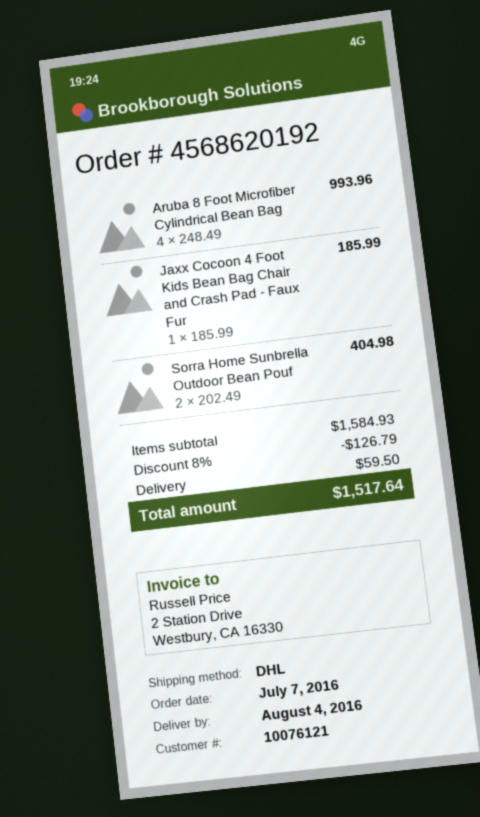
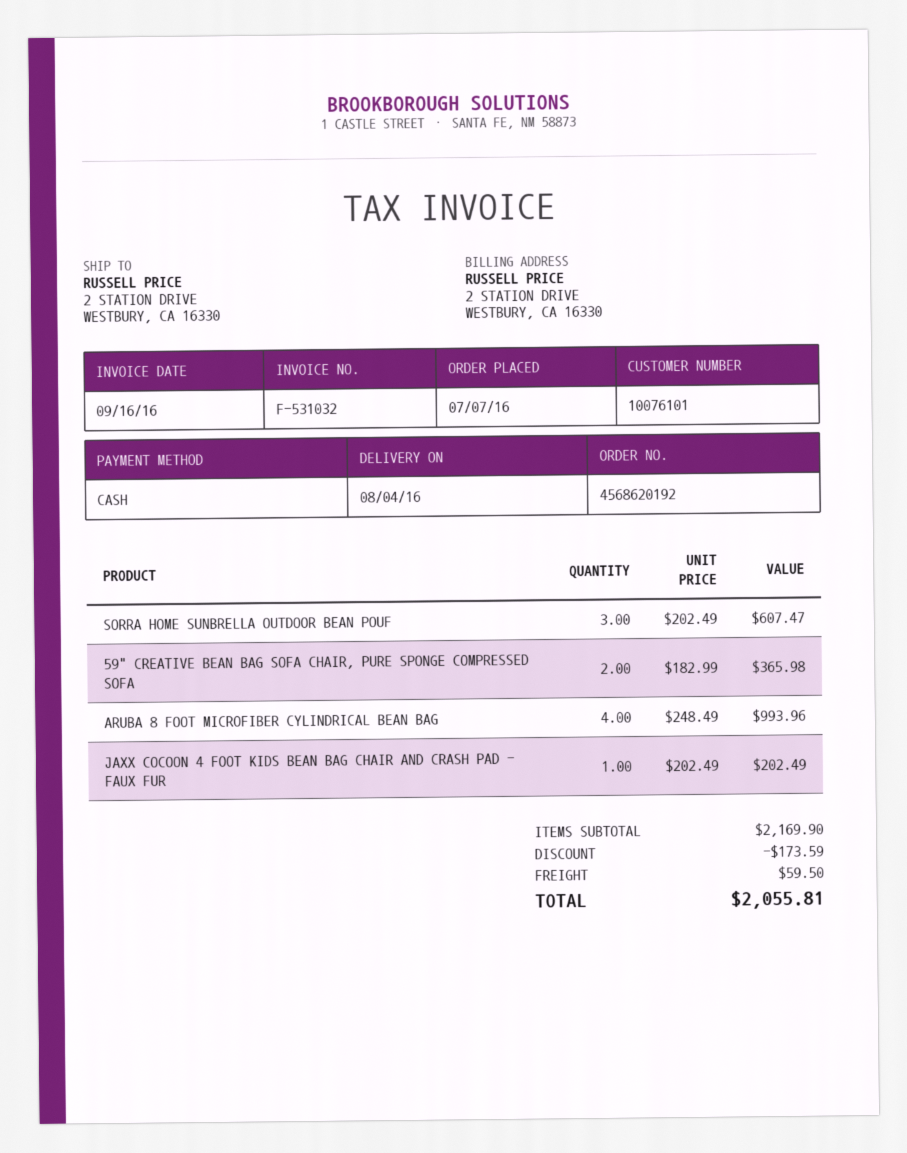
customer number: 10076121 -> 10076101
Jaxx Cocoon 4 Foot Kids Bean Bag Chair and Crash Pad - Faux Fur: 1 x 185.99 = 185.99 -> 1 x 202.49 = 202.49
Sorra Home Sunbrella Outdoor Bean Pouf: 2 x 202.49 = 404.98 -> 3 x 202.49 = 607.47
59" CREATIVE BEAN BAG SOFA CHAIR, PURE SPONGE COMPRESSED SOFA: none -> 2 x 182.99 = 365.98
subtotal: 1584.93 -> 2169.90
discount: 126.79 -> 173.59
total: 1517.64 -> 2055.81

